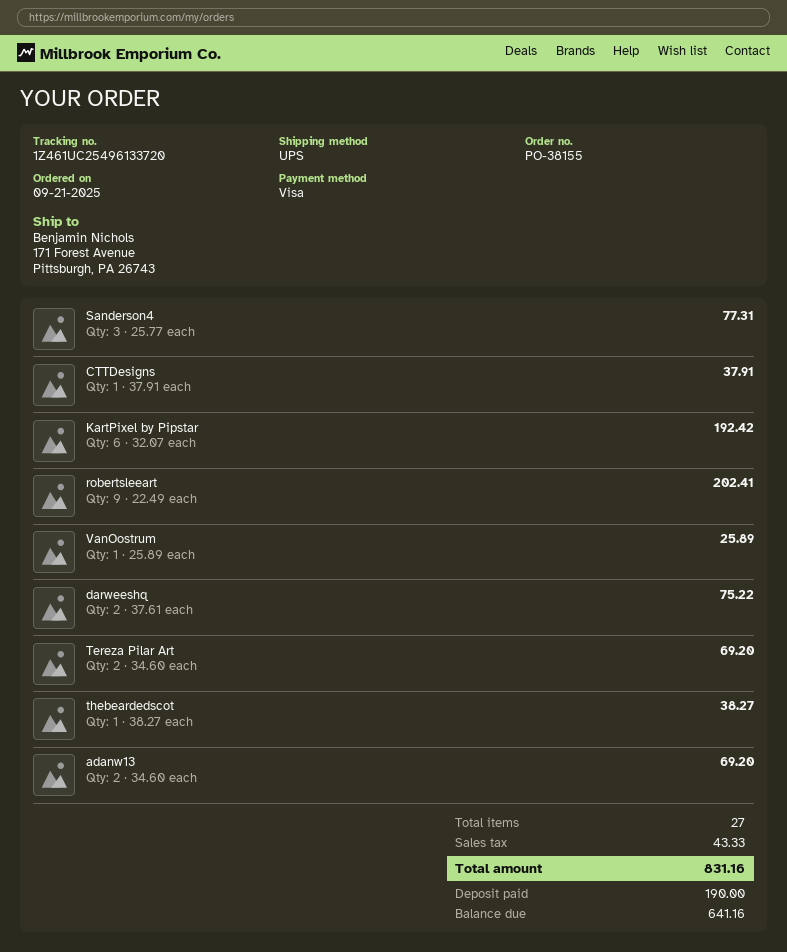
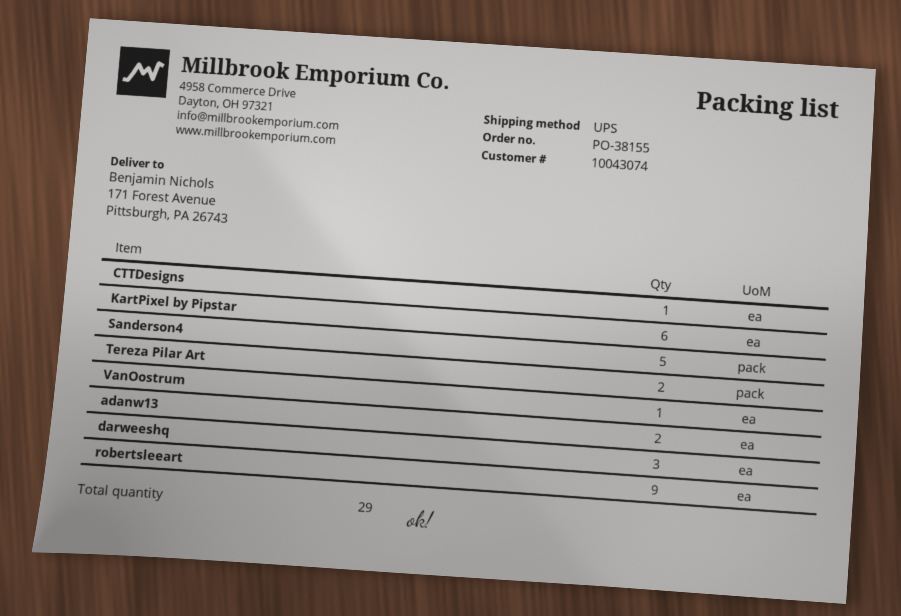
Sanderson4: 3 -> 5
darweeshq: 2 -> 3
thebeardedscot: 1 -> none
total quantity: 27 -> 29

